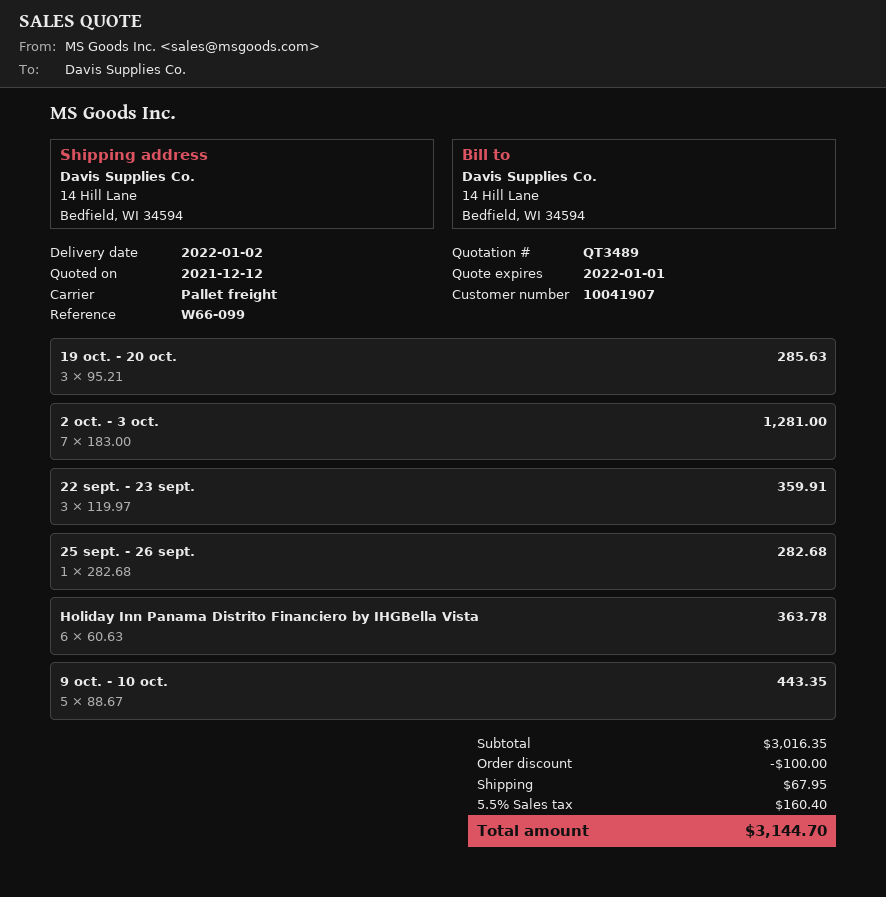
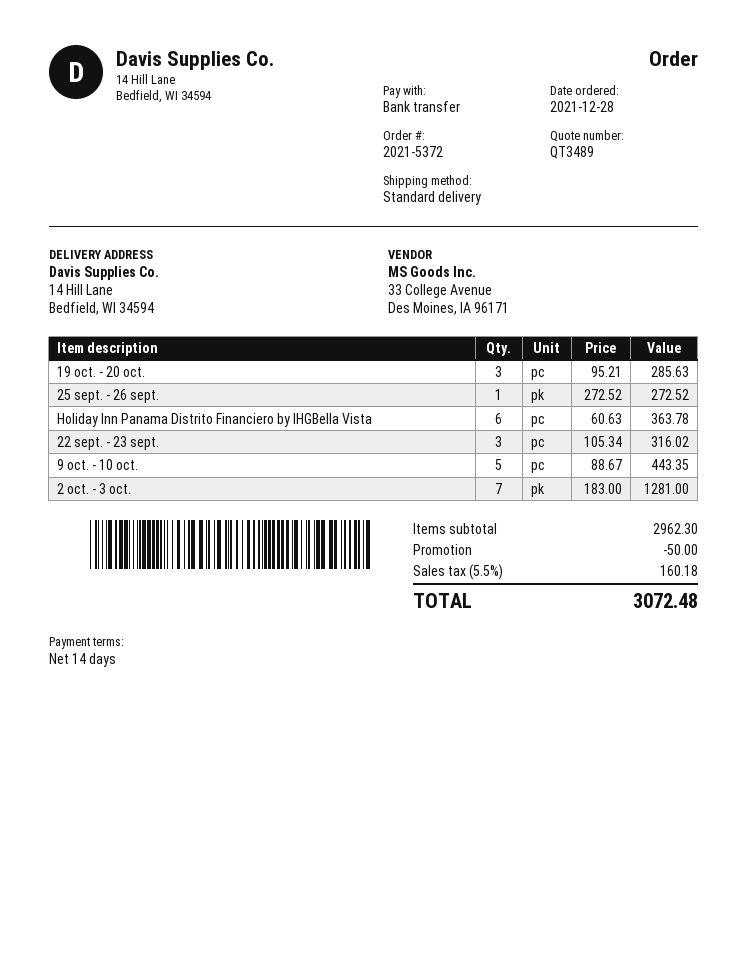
shipping method: pallet freight -> standard
22 sept. - 23 sept.: 3 x 119.97 = 359.91 -> 3 x 105.34 = 316.02
25 sept. - 26 sept.: 1 x 282.68 = 282.68 -> 1 x 272.52 = 272.52
subtotal: 3016.35 -> 2962.30
discount: 100.00 -> 50.00
shipping: 67.95 -> none
tax: 5.5% = 160.40 -> 5.5% = 160.18
total: 3144.70 -> 3072.48

